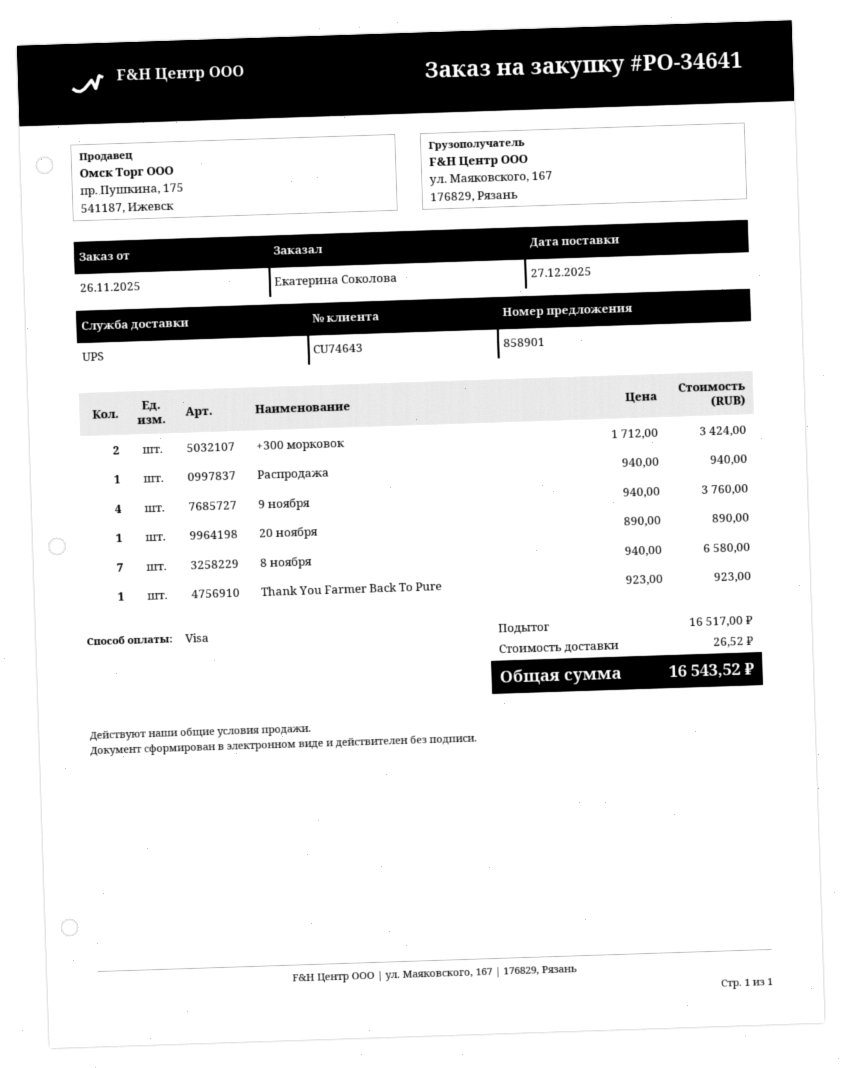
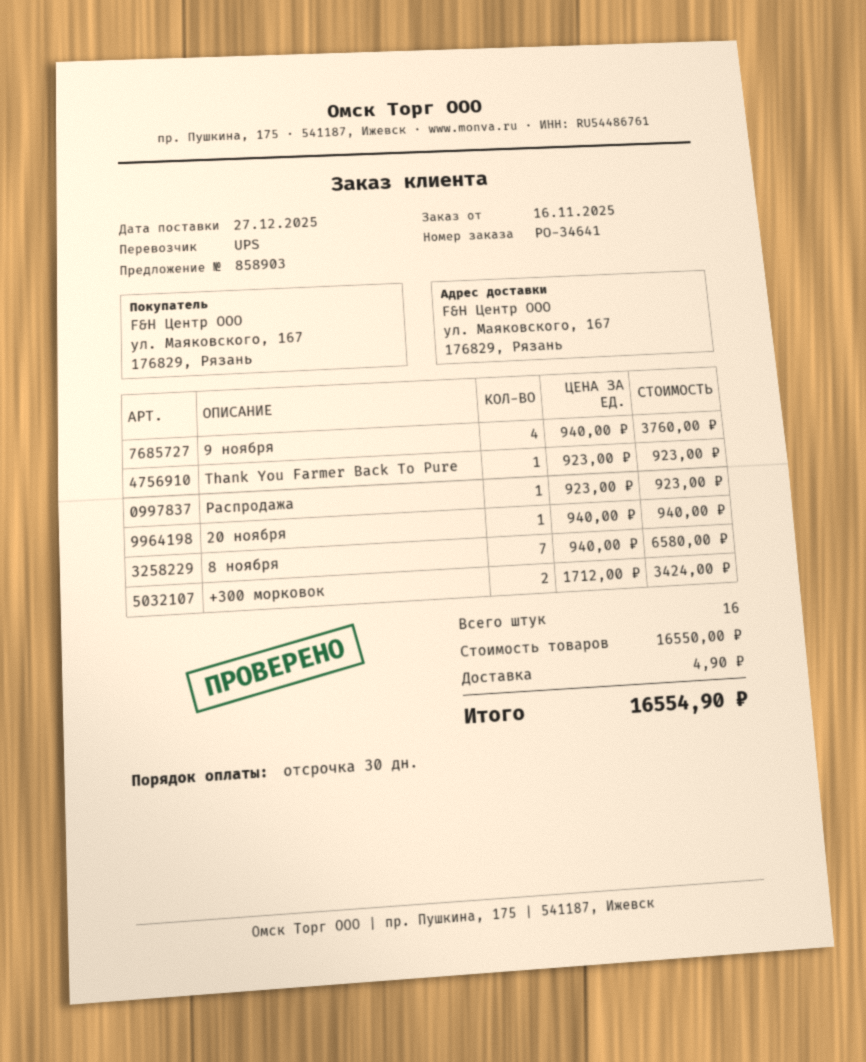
quote number: 858901 -> 858903
order date: 2025-11-26 -> 2025-11-16
Распродажа: 1 x 940.00 = 940.00 -> 1 x 923.00 = 923.00
20 ноября: 1 x 890.00 = 890.00 -> 1 x 940.00 = 940.00
subtotal: 16517.00 -> 16550.00
shipping: 26.52 -> 4.90
total: 16543.52 -> 16554.90

